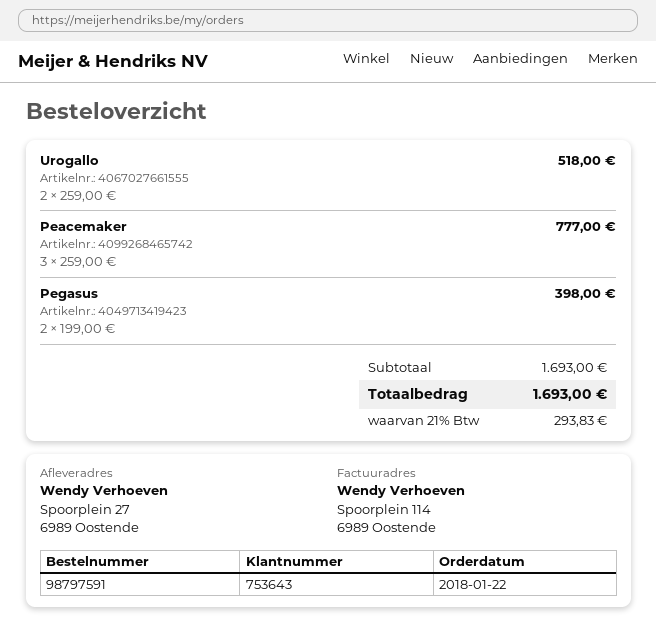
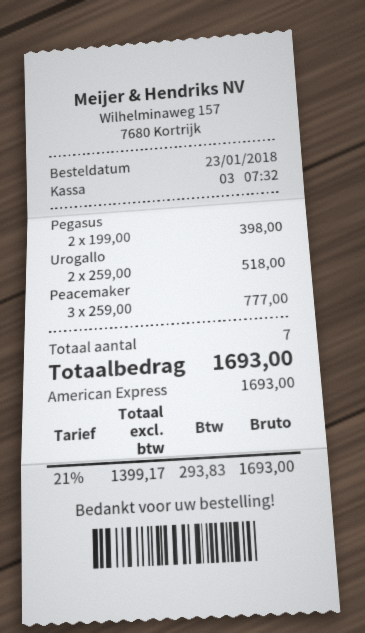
order date: 2018-01-22 -> 2018-01-23

